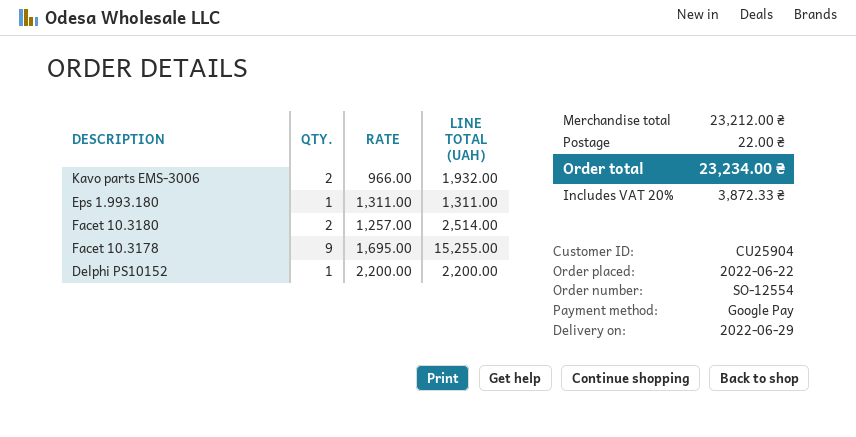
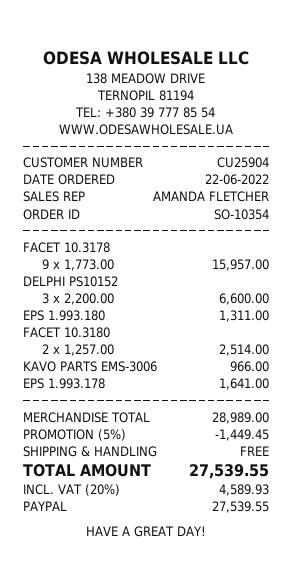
order number: SO-12554 -> SO-10354
payment method: Google Pay -> PayPal
Kavo parts EMS-3006: 2 x 966.00 = 1932.00 -> 1 x 966.00 = 966.00
Facet 10.3178: 9 x 1695.00 = 15255.00 -> 9 x 1773.00 = 15957.00
Delphi PS10152: 1 x 2200.00 = 2200.00 -> 3 x 2200.00 = 6600.00
EPS 1.993.178: none -> 1 x 1641.00 = 1641.00
subtotal: 23212.00 -> 28989.00
discount: none -> 5% = 1449.45
shipping: 22.00 -> 0.00
tax: 20% = 3872.33 -> 20% = 4589.93
total: 23234.00 -> 27539.55

